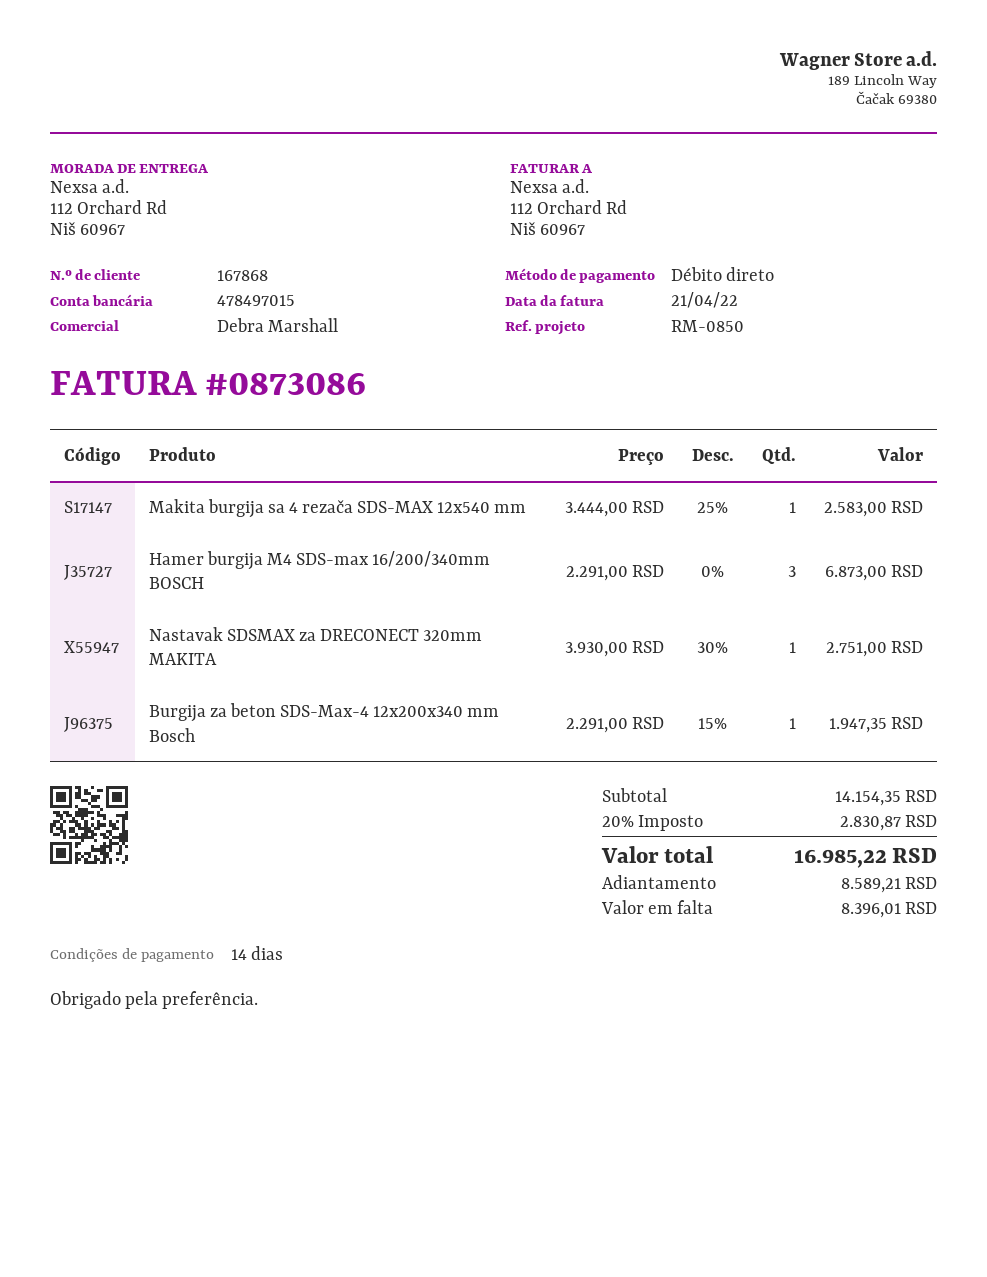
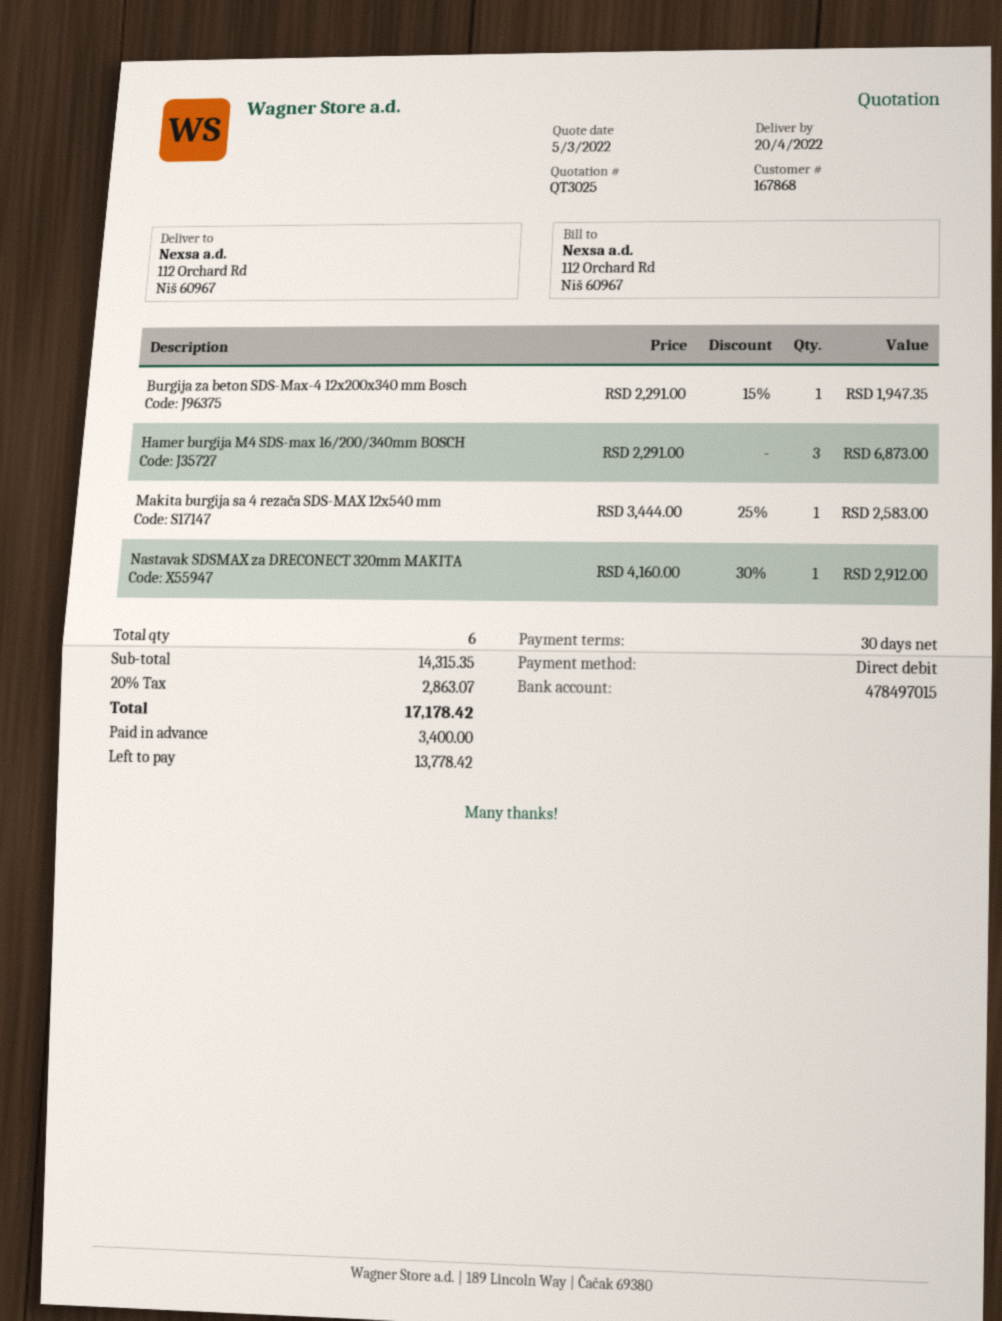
payment terms: 14 days -> 30 days
Nastavak SDSMAX za DRECONECT 320mm MAKITA: 1 x 3930.00 - 30% = 2751.00 -> 1 x 4160.00 - 30% = 2912.00
subtotal: 14154.35 -> 14315.35
tax: 20% = 2830.87 -> 20% = 2863.07
total: 16985.22 -> 17178.42
deposit: 8589.21 -> 3400.00
balance: 8396.01 -> 13778.42

